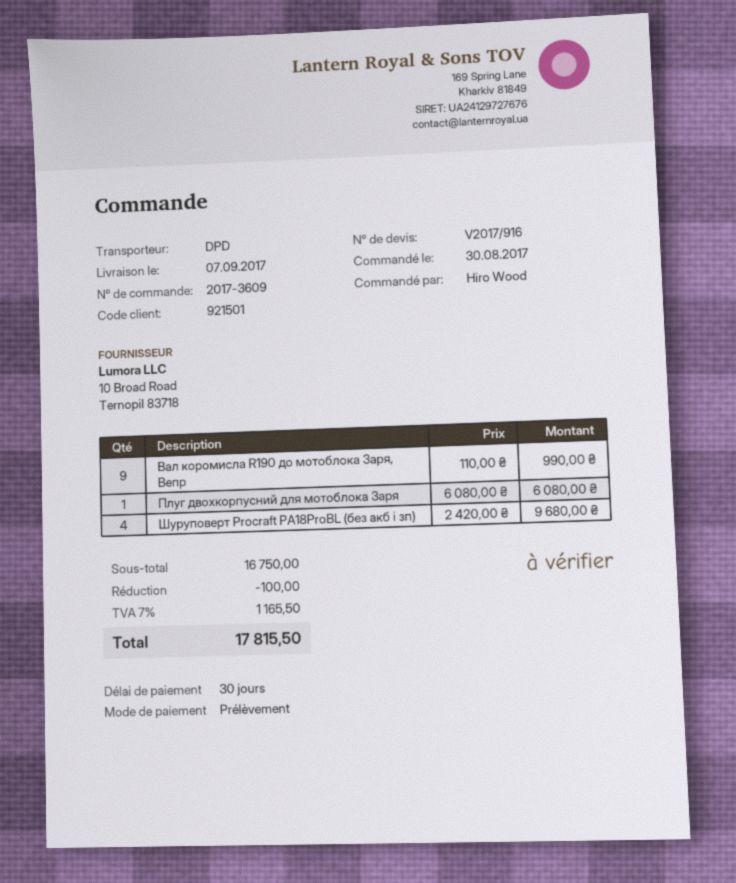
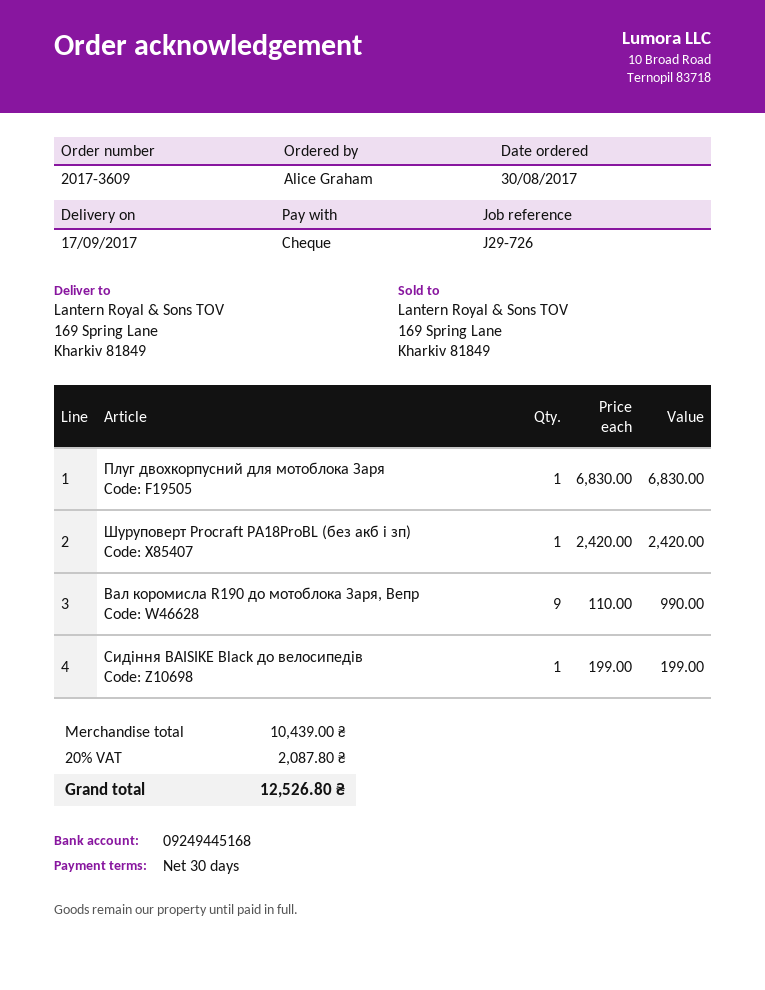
delivery date: 2017-09-07 -> 2017-09-17
ordered by: Hiro Wood -> Alice Graham
payment method: direct debit -> cheque
Плуг двохкорпусний для мотоблока Заря: 1 x 6080.00 = 6080.00 -> 1 x 6830.00 = 6830.00
Шуруповерт Procraft PA18ProBL (без акб і зп): 4 x 2420.00 = 9680.00 -> 1 x 2420.00 = 2420.00
Сидіння BAISIKE Black до велосипедів: none -> 1 x 199.00 = 199.00
subtotal: 16750.00 -> 10439.00
discount: 100.00 -> none
tax: 7% = 1165.50 -> 20% = 2087.80
total: 17815.50 -> 12526.80

